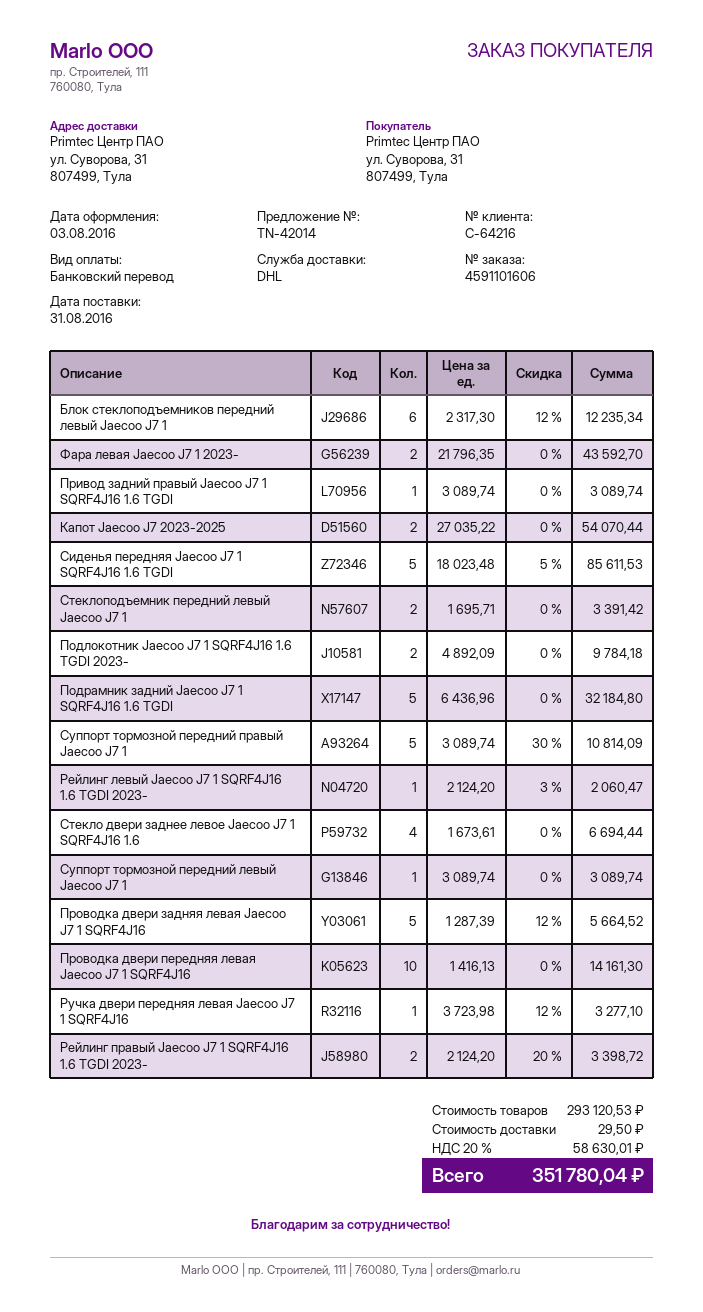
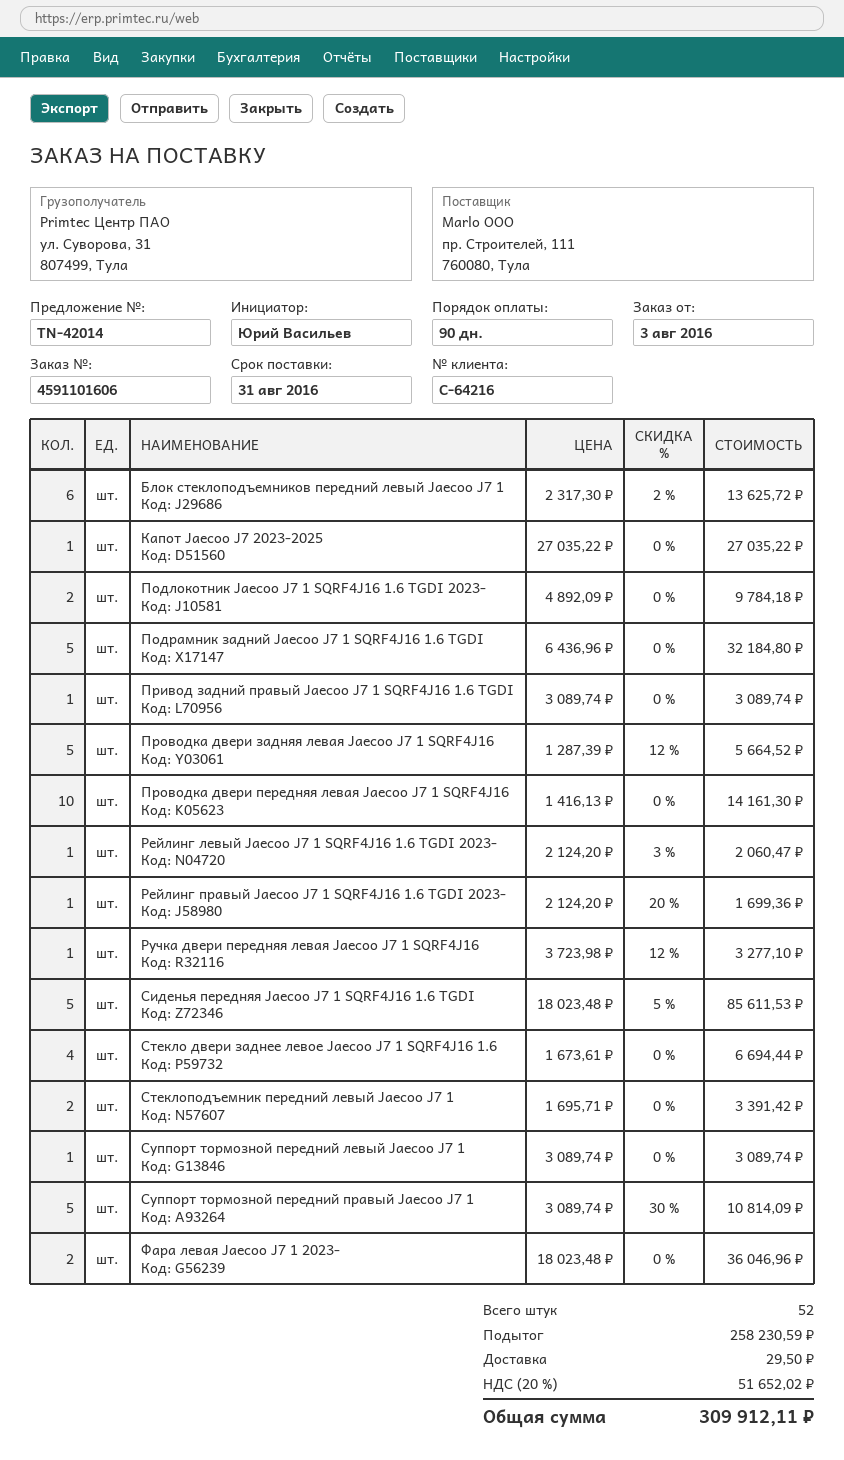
Блок стеклоподъемников передний левый Jaecoo J7 1: 6 x 2317.30 - 12% = 12235.34 -> 6 x 2317.30 - 2% = 13625.72
Фара левая Jaecoo J7 1 2023-: 2 x 21796.35 = 43592.70 -> 2 x 18023.48 = 36046.96
Капот Jaecoo J7 2023-2025: 2 x 27035.22 = 54070.44 -> 1 x 27035.22 = 27035.22
Рейлинг правый Jaecoo J7 1 SQRF4J16 1.6 TGDI 2023-: 2 x 2124.20 - 20% = 3398.72 -> 1 x 2124.20 - 20% = 1699.36
subtotal: 293120.53 -> 258230.59
tax: 20% = 58630.01 -> 20% = 51652.02
total: 351780.04 -> 309912.11

